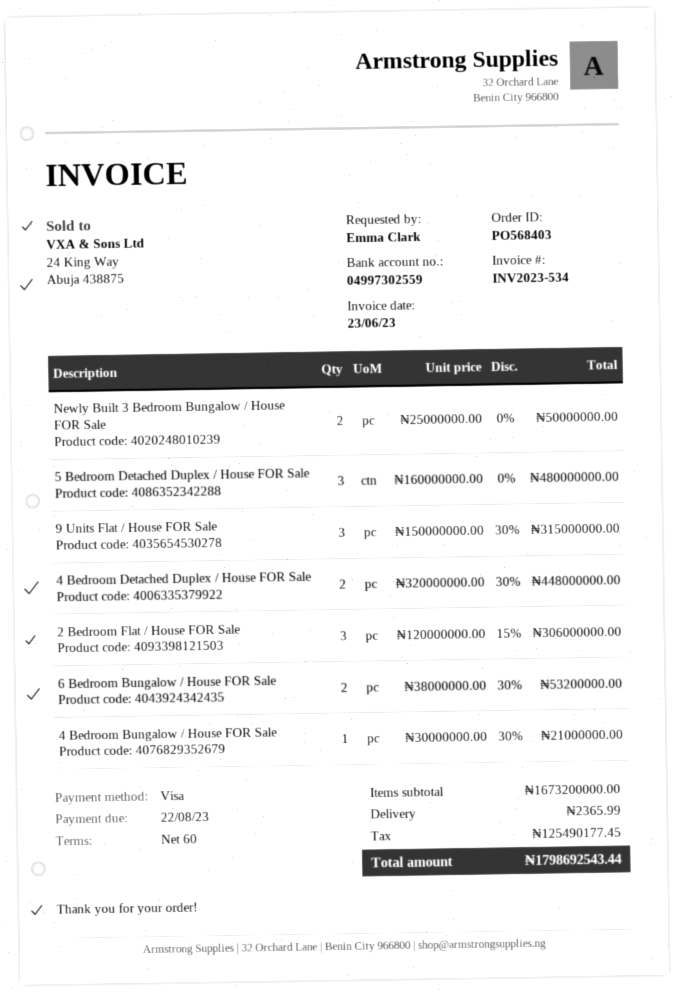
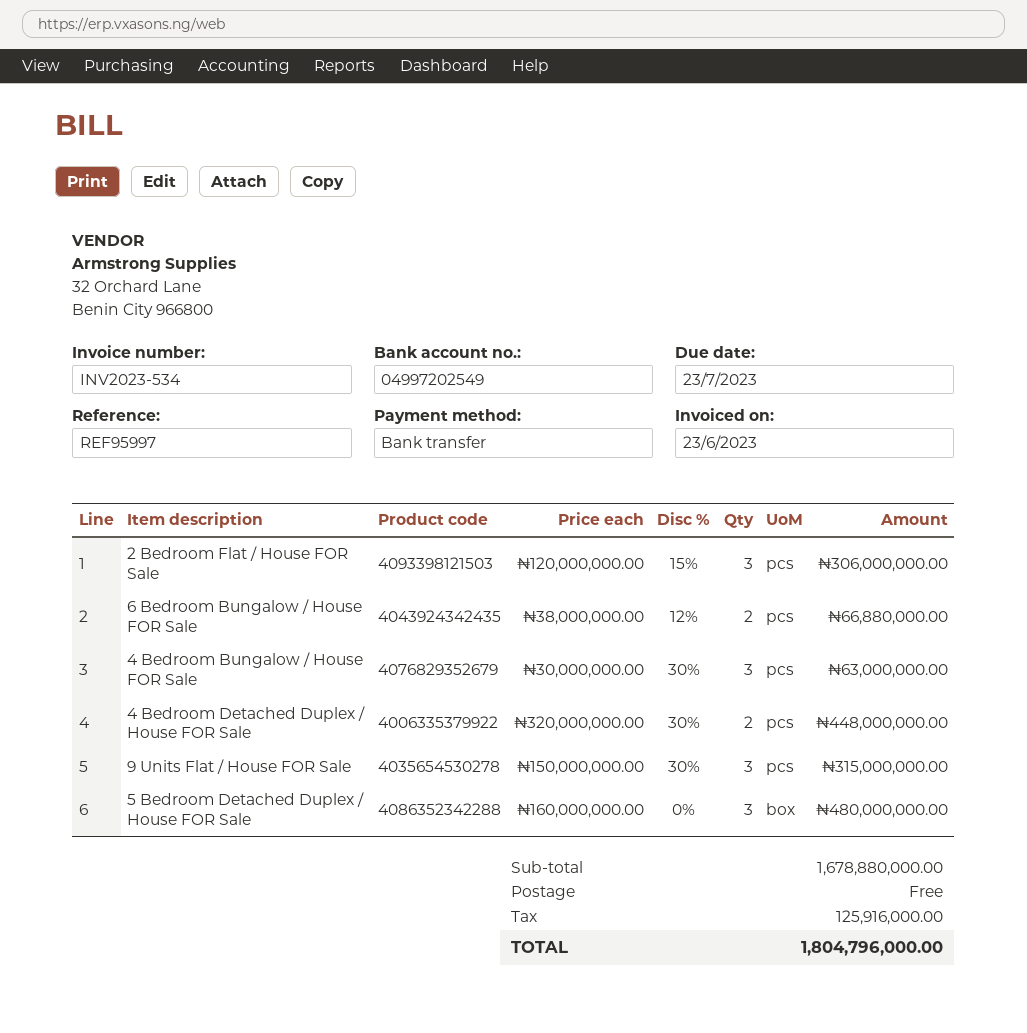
due date: 2023-08-22 -> 2023-07-23
payment method: Visa -> bank transfer
bank account: 04997302559 -> 04997202549
Newly Built 3 Bedroom Bungalow / House FOR Sale: 2 x 25000000.00 = 50000000.00 -> none
6 Bedroom Bungalow / House FOR Sale: 2 x 38000000.00 - 30% = 53200000.00 -> 2 x 38000000.00 - 12% = 66880000.00
4 Bedroom Bungalow / House FOR Sale: 1 x 30000000.00 - 30% = 21000000.00 -> 3 x 30000000.00 - 30% = 63000000.00
subtotal: 1673200000.00 -> 1678880000.00
shipping: 2365.99 -> 0.00
tax: 125490177.45 -> 125916000.00
total: 1798692543.44 -> 1804796000.00

